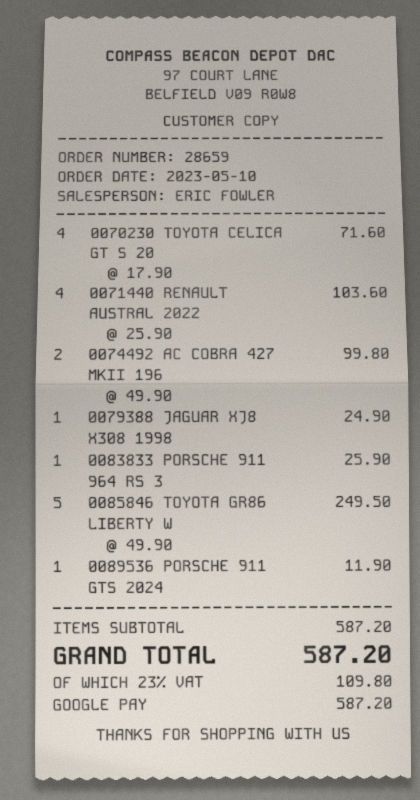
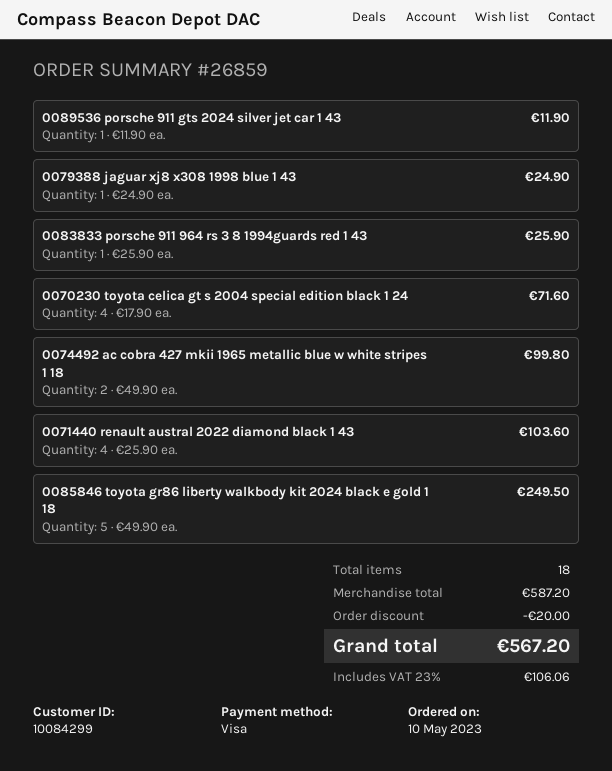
order number: 28659 -> 26859
payment method: Google Pay -> Visa
discount: none -> 20.00
tax: 23% = 109.80 -> 23% = 106.06
total: 587.20 -> 567.20

